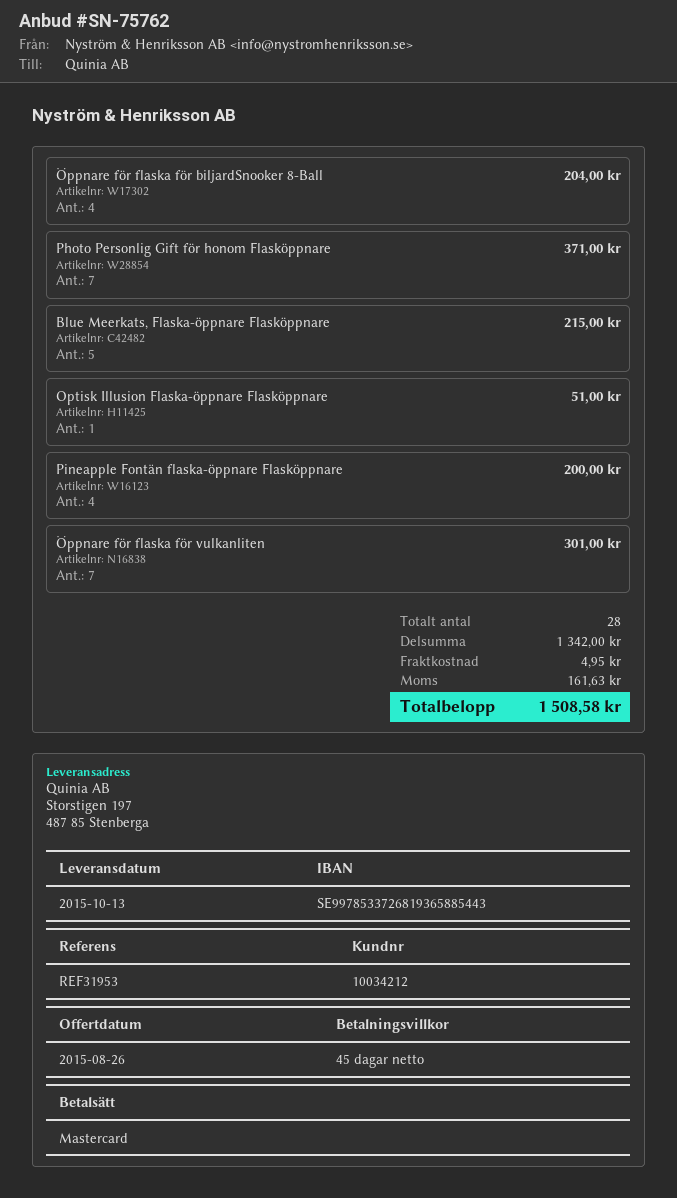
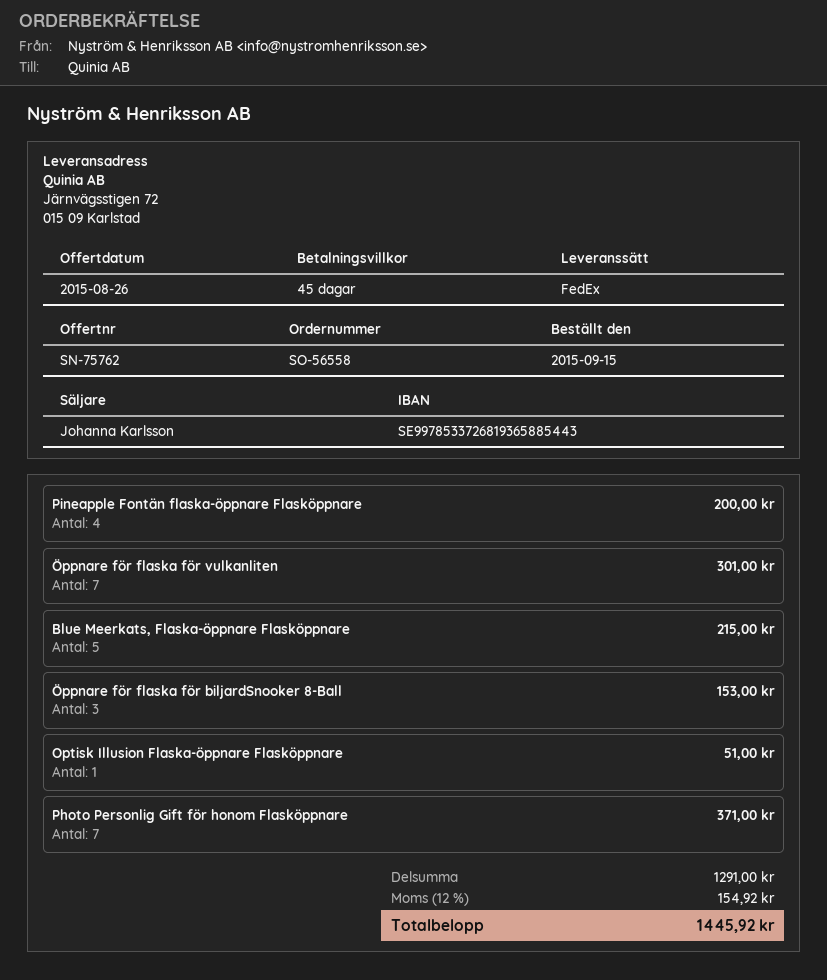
ship to: Storstigen 197, 487 85 Stenberga -> Järnvägsstigen 72, 015 09 Karlstad
Öppnare för flaska för biljardSnooker 8-Ball: 4 for 204.00 -> 3 for 153.00
subtotal: 1342.00 -> 1291.00
shipping: 4.95 -> none
tax: 161.63 -> 154.92
total: 1508.58 -> 1445.92

